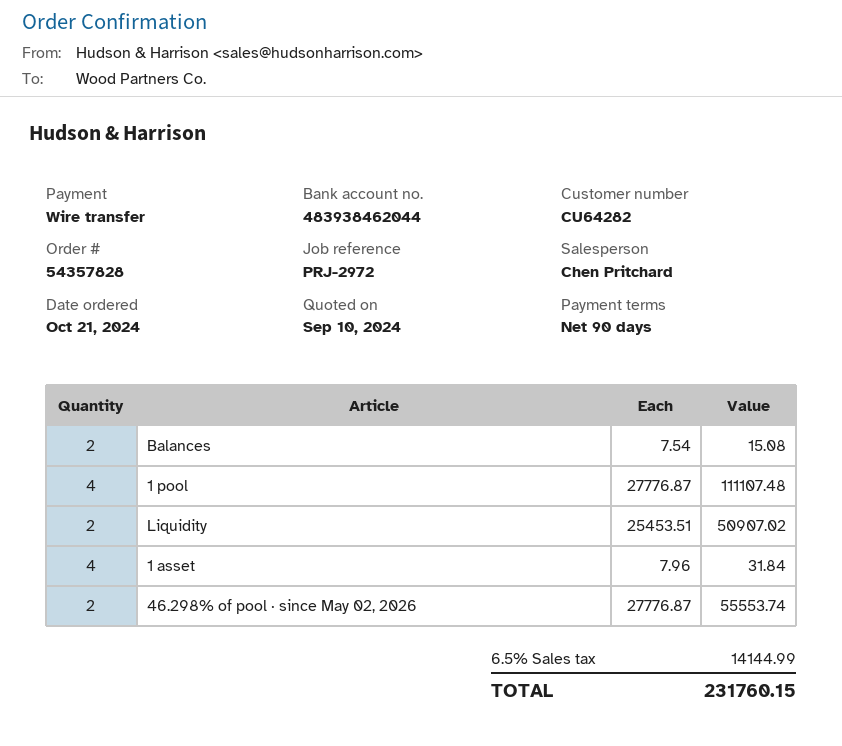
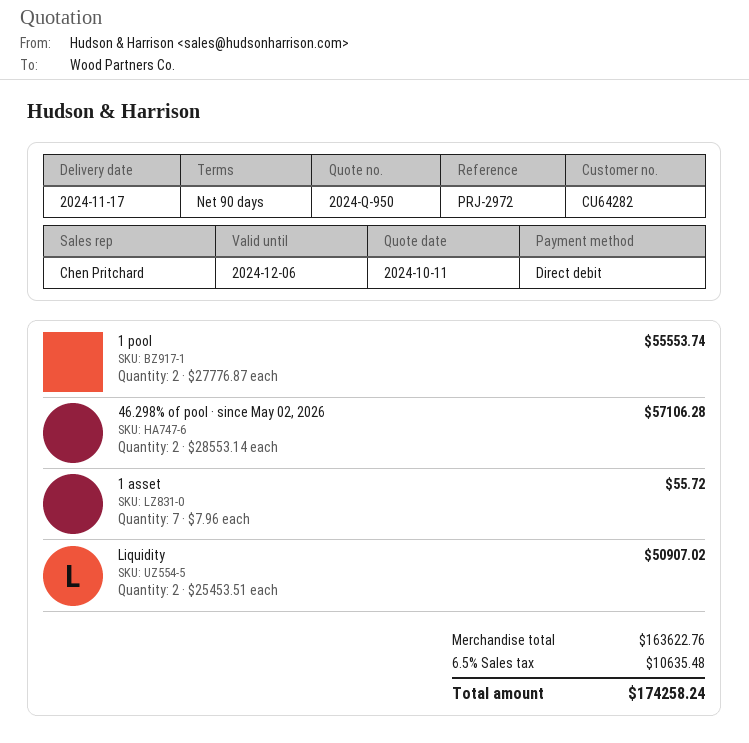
quote date: 2024-09-10 -> 2024-10-11
payment method: bank transfer -> direct debit
Balances: 2 x 7.54 = 15.08 -> none
1 pool: 4 x 27776.87 = 111107.48 -> 2 x 27776.87 = 55553.74
1 asset: 4 x 7.96 = 31.84 -> 7 x 7.96 = 55.72
46.298% of pool · since May 02, 2026: 2 x 27776.87 = 55553.74 -> 2 x 28553.14 = 57106.28
tax: 6.5% = 14144.99 -> 6.5% = 10635.48
total: 231760.15 -> 174258.24

